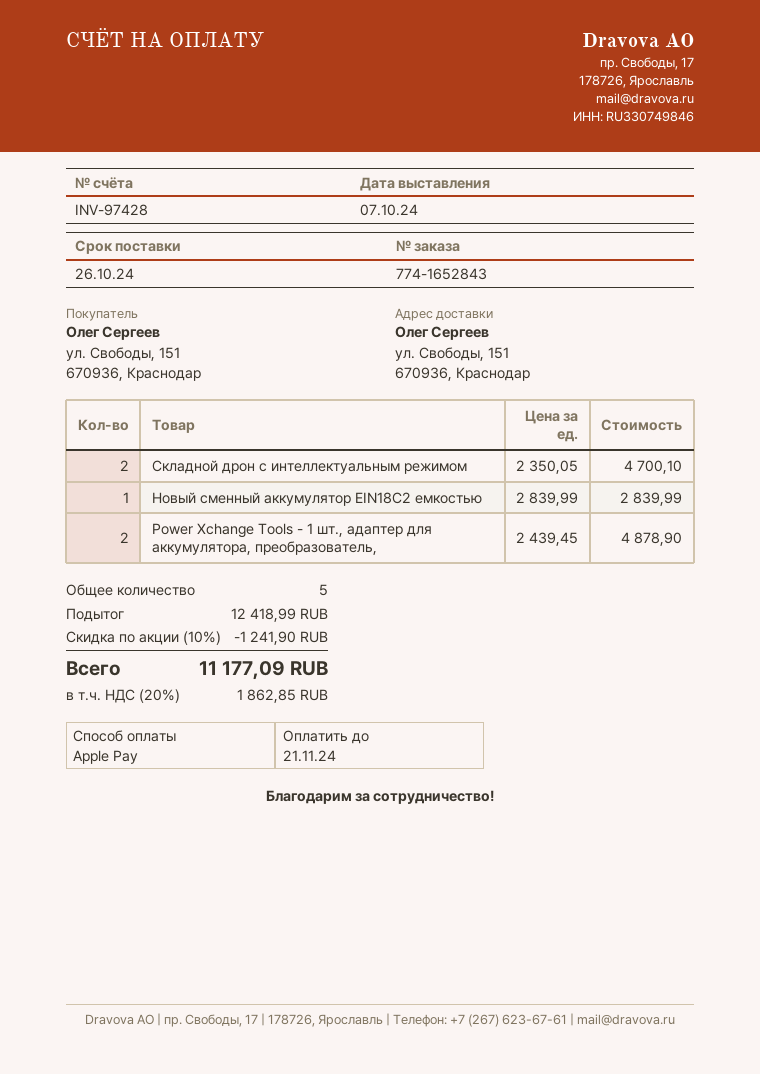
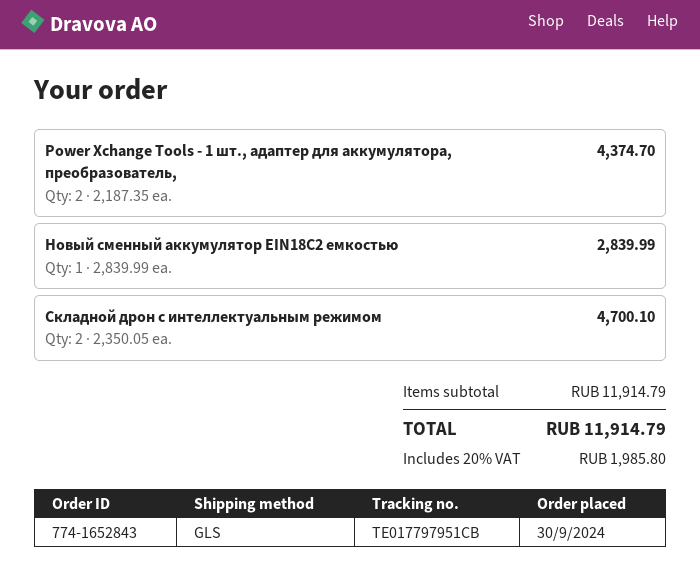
Power Xchange Tools - 1 шт., адаптер для аккумулятора, преобразователь,: 2 x 2439.45 = 4878.90 -> 2 x 2187.35 = 4374.70
subtotal: 12418.99 -> 11914.79
discount: 10% = 1241.90 -> none
tax: 20% = 1862.85 -> 20% = 1985.80
total: 11177.09 -> 11914.79

